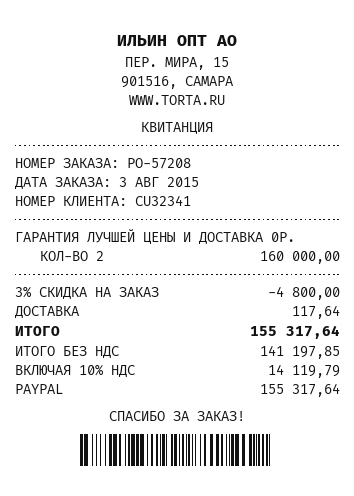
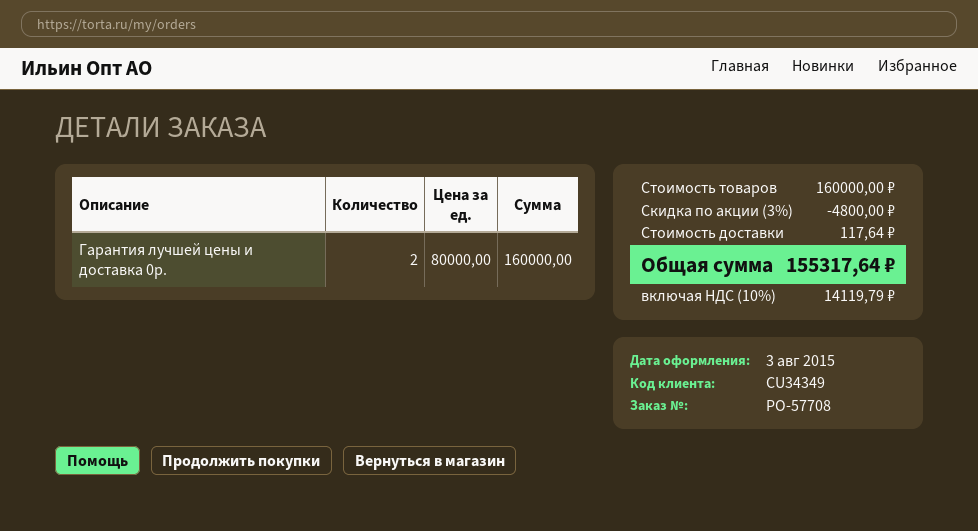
order number: PO-57208 -> PO-57708
customer number: CU32341 -> CU34349

